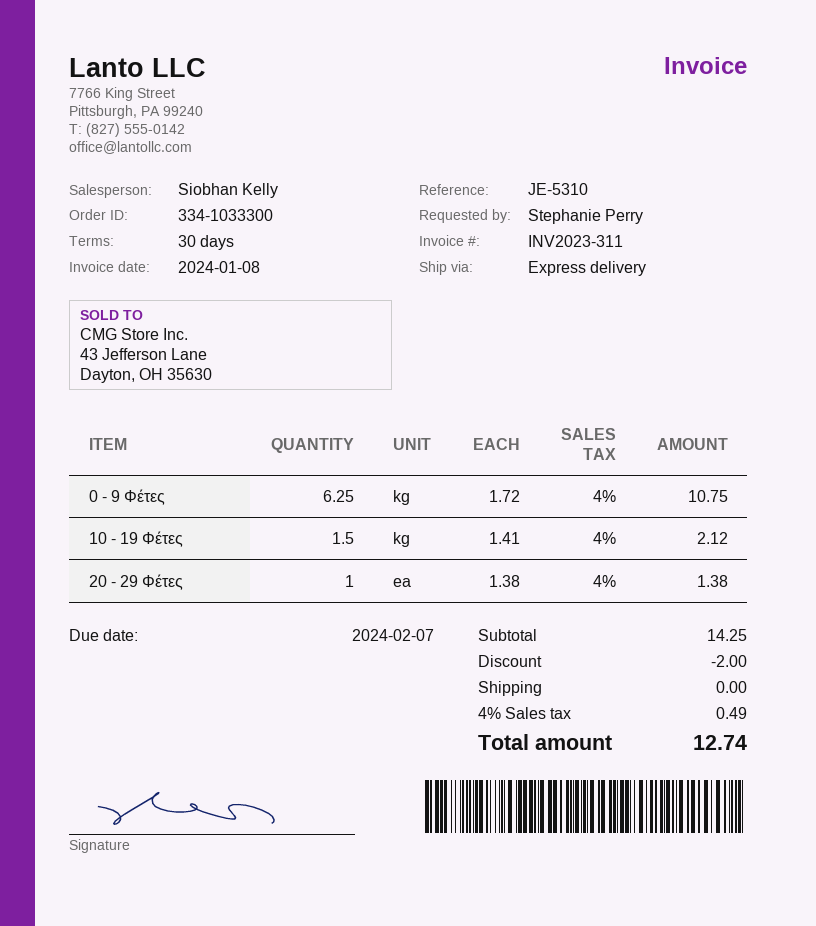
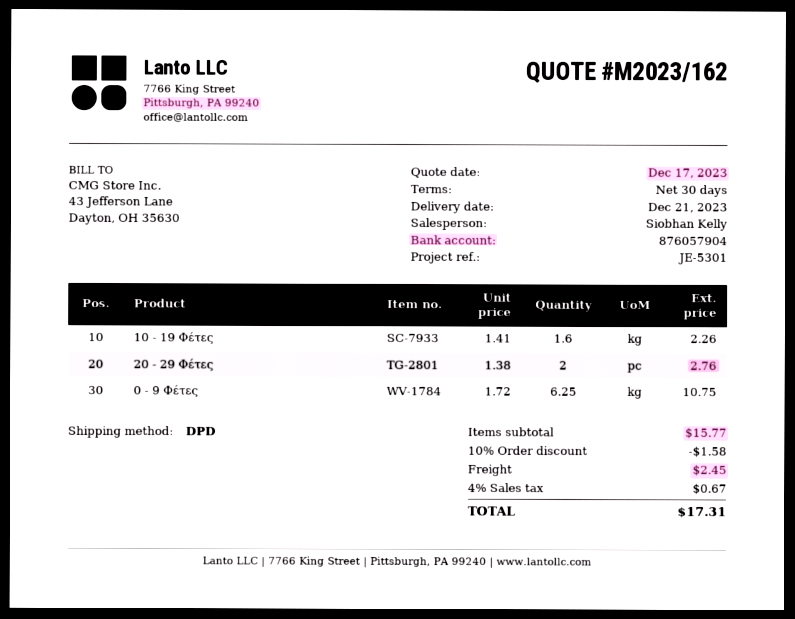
reference: JE-5310 -> JE-5301
shipping method: express -> DPD
10 - 19 Φέτες: 1.5 x 1.41 = 2.12 -> 1.6 x 1.41 = 2.26
20 - 29 Φέτες: 1 x 1.38 = 1.38 -> 2 x 1.38 = 2.76
subtotal: 14.25 -> 15.77
discount: 2.00 -> 1.58
shipping: 0.00 -> 2.45
tax: 4% = 0.49 -> 4% = 0.67
total: 12.74 -> 17.31

